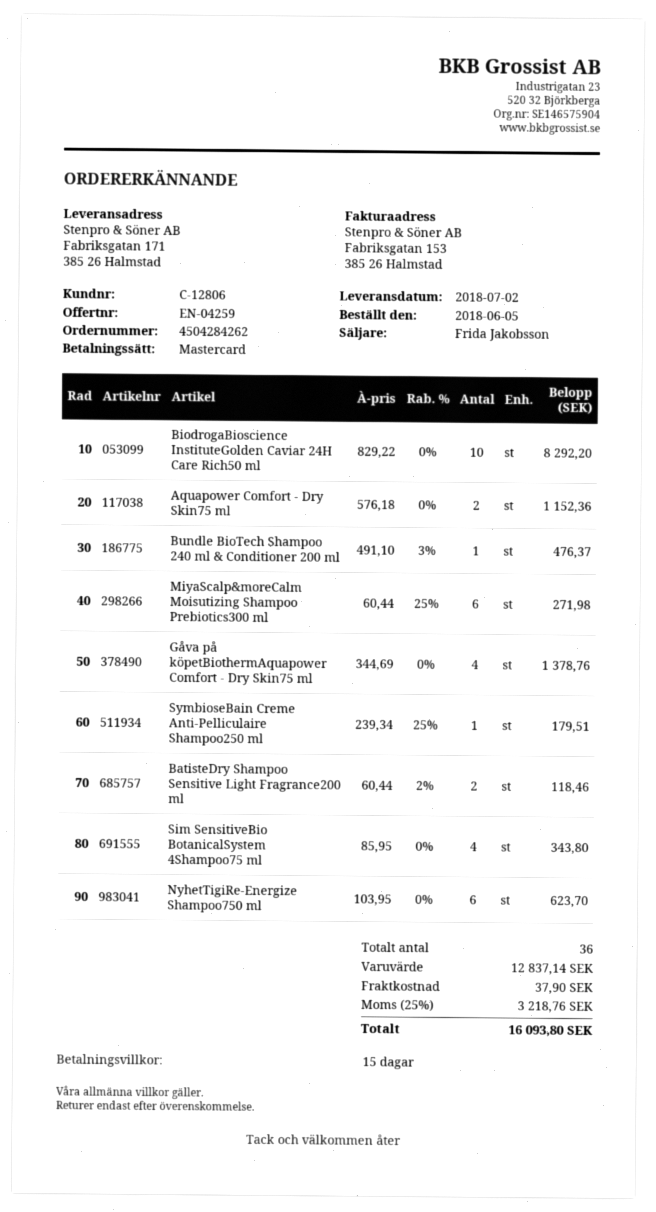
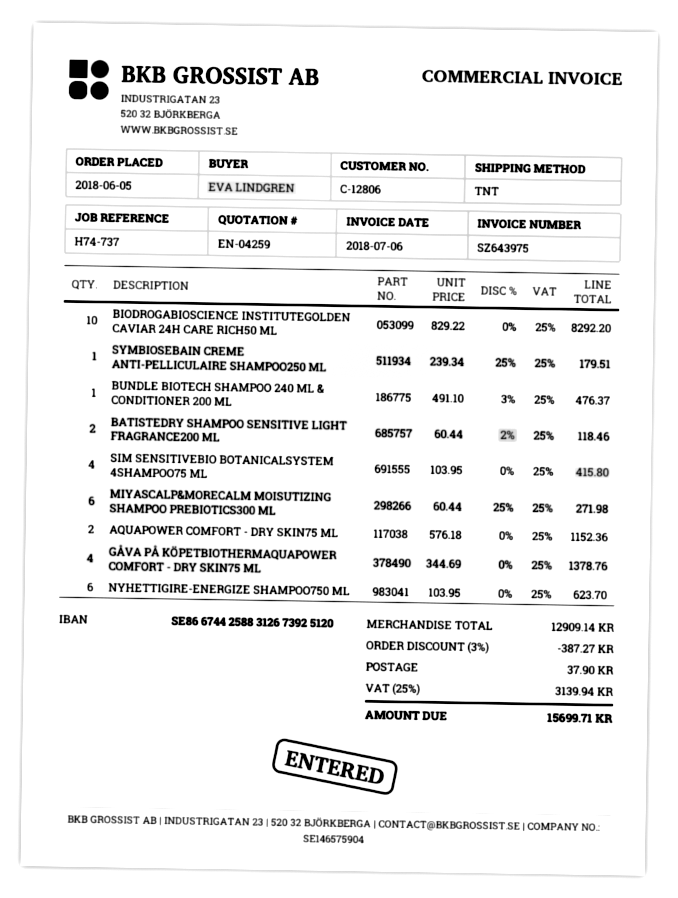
Sim SensitiveBio BotanicalSystem 4Shampoo75 ml: 4 x 85.95 = 343.80 -> 4 x 103.95 = 415.80
subtotal: 12837.14 -> 12909.14
discount: none -> 3% = 387.27
tax: 25% = 3218.76 -> 25% = 3139.94
total: 16093.80 -> 15699.71

